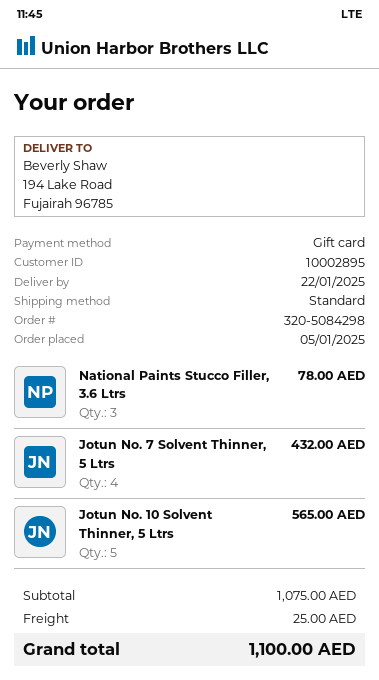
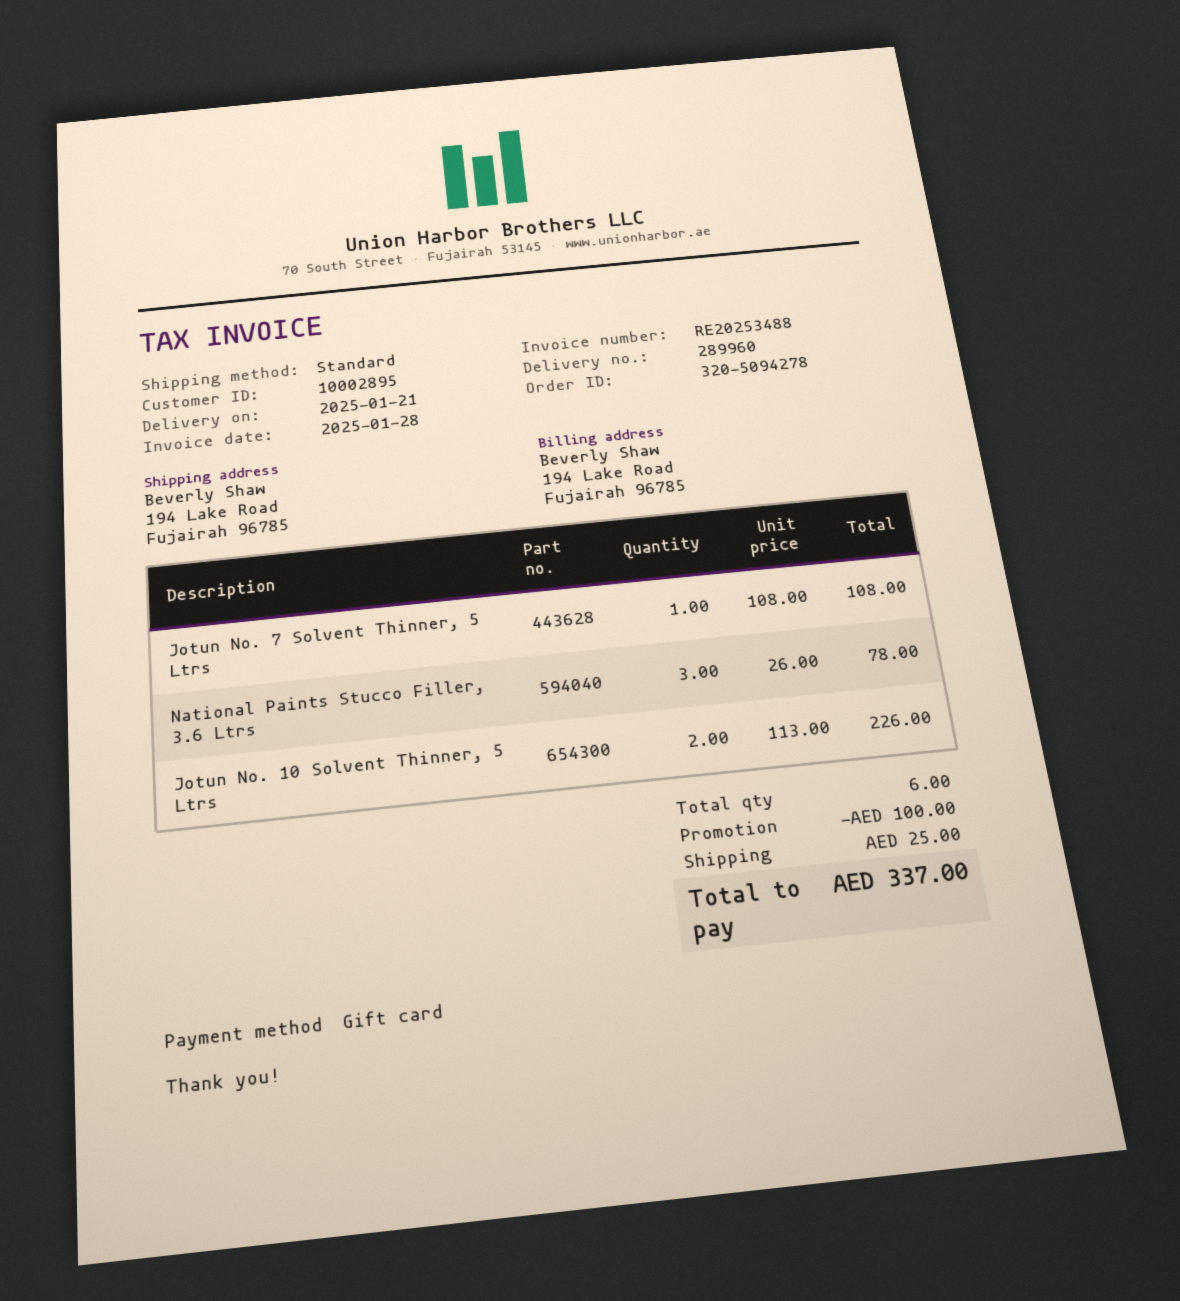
order number: 320-5084298 -> 320-5094278
delivery date: 2025-01-22 -> 2025-01-21
Jotun No. 7 Solvent Thinner, 5 Ltrs: 4 for 432.00 -> 1 for 108.00
Jotun No. 10 Solvent Thinner, 5 Ltrs: 5 for 565.00 -> 2 for 226.00
discount: none -> 100.00
total: 1100.00 -> 337.00

